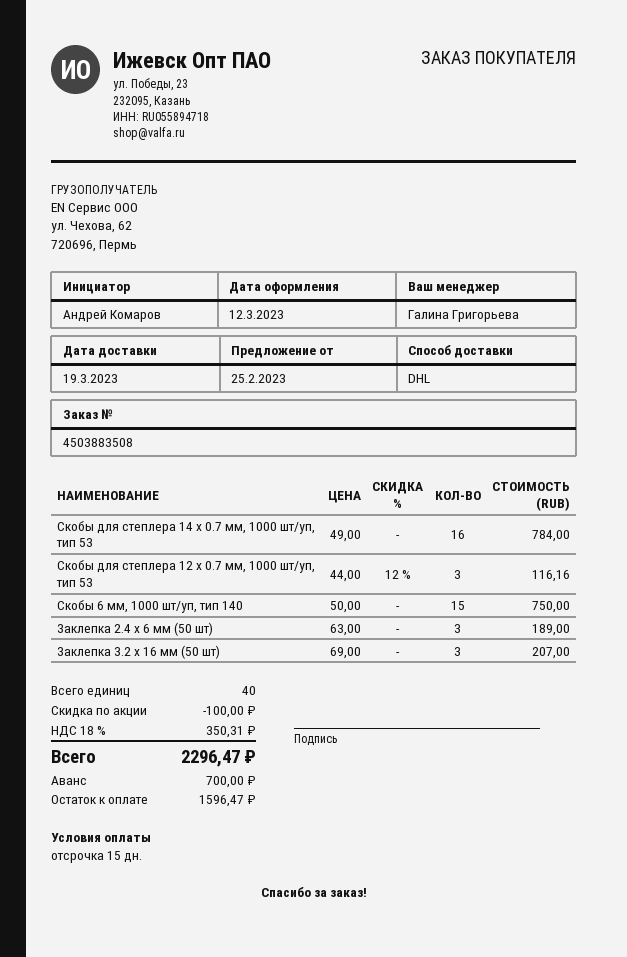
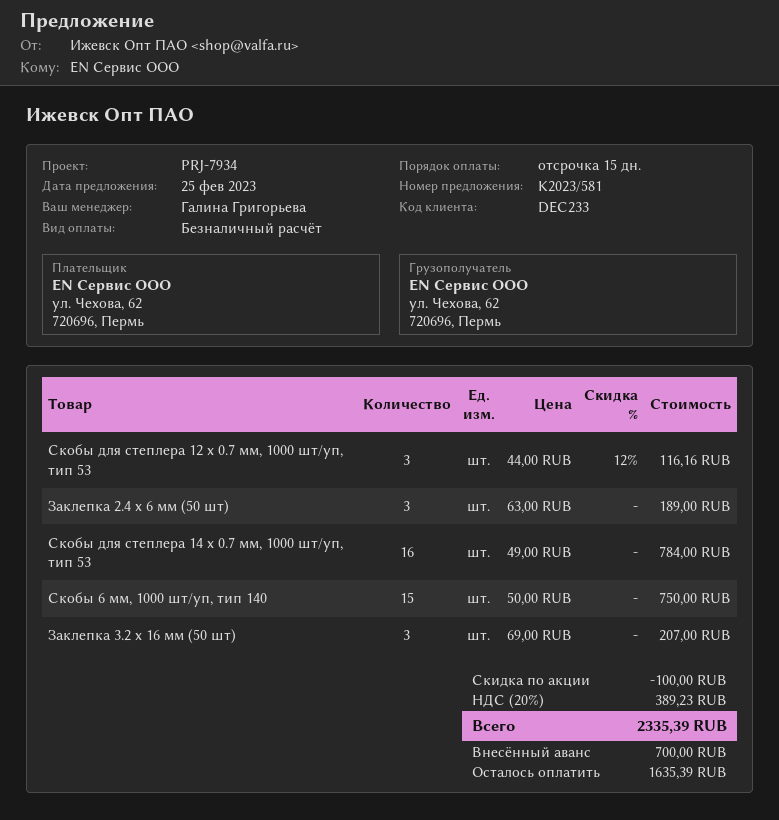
tax: 18% = 350.31 -> 20% = 389.23
total: 2296.47 -> 2335.39
balance: 1596.47 -> 1635.39

